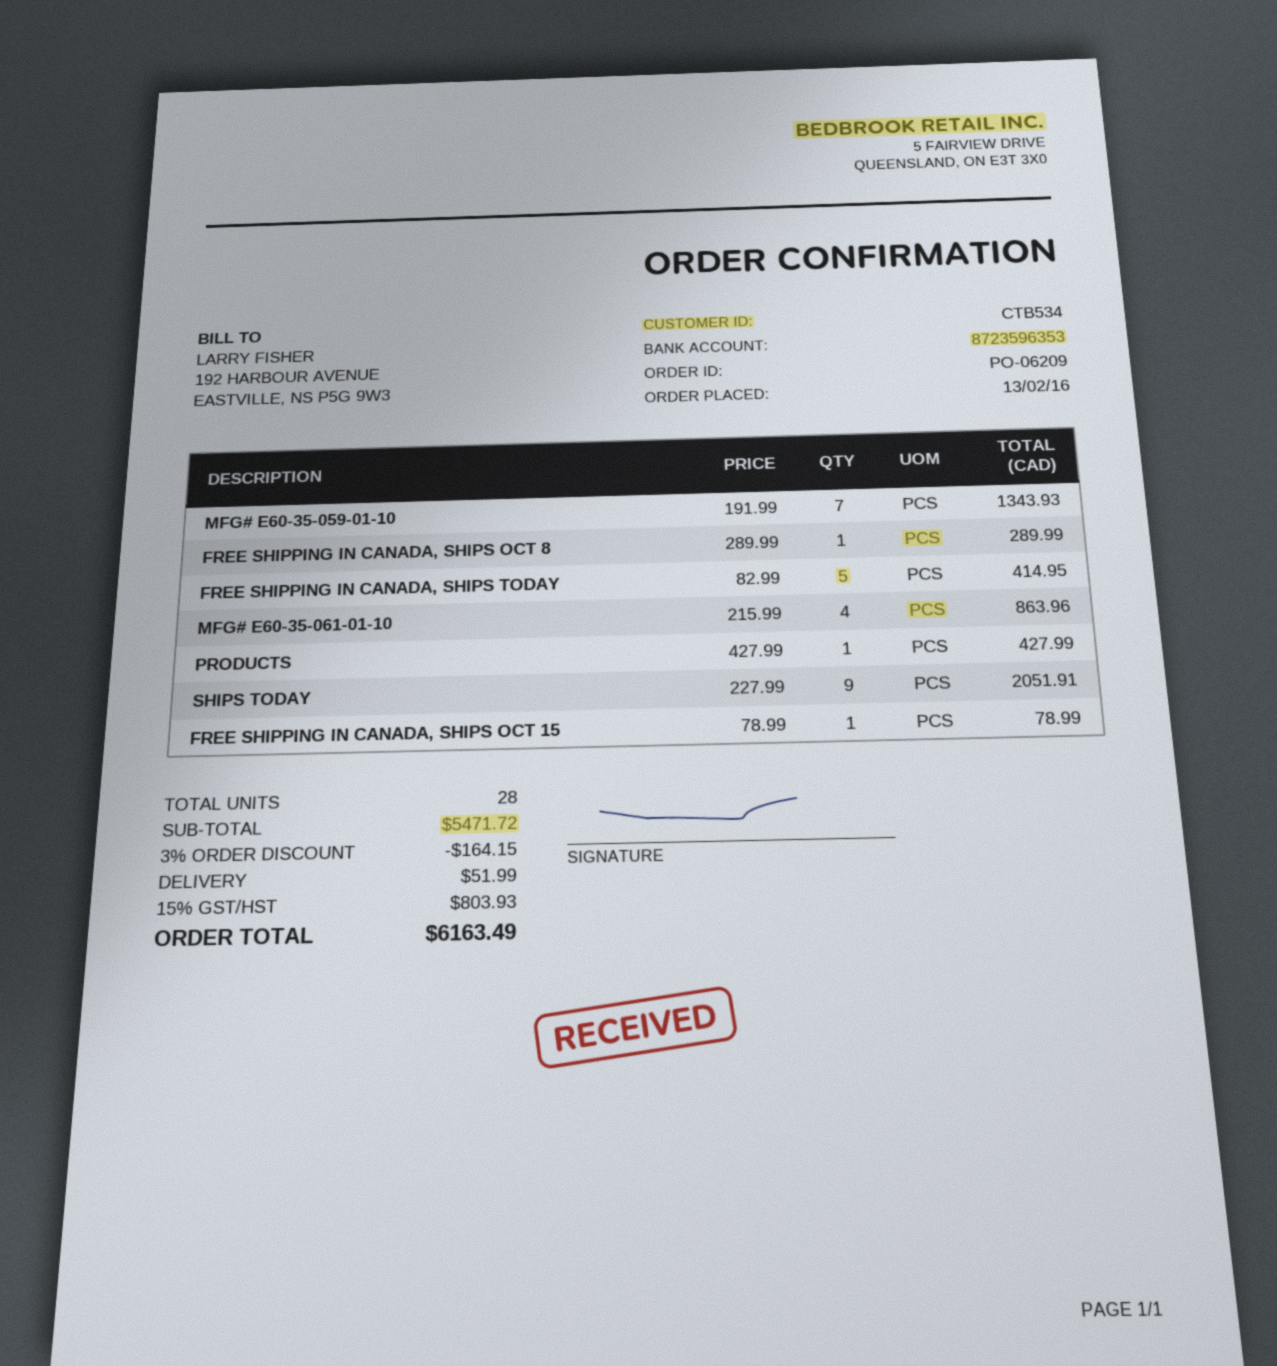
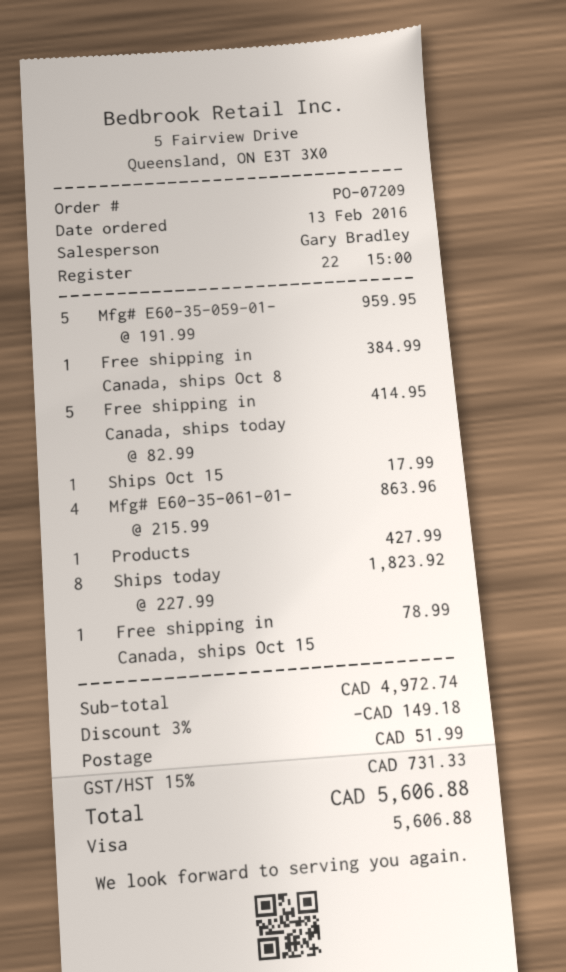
order number: PO-06209 -> PO-07209
MFG# E60-35-059-01-10: 7 x 191.99 = 1343.93 -> 5 x 191.99 = 959.95
FREE SHIPPING IN CANADA, SHIPS OCT 8: 1 x 289.99 = 289.99 -> 1 x 384.99 = 384.99
SHIPS TODAY: 9 x 227.99 = 2051.91 -> 8 x 227.99 = 1823.92
Ships Oct 15: none -> 1 x 17.99 = 17.99
subtotal: 5471.72 -> 4972.74
discount: 3% = 164.15 -> 3% = 149.18
tax: 15% = 803.93 -> 15% = 731.33
total: 6163.49 -> 5606.88

